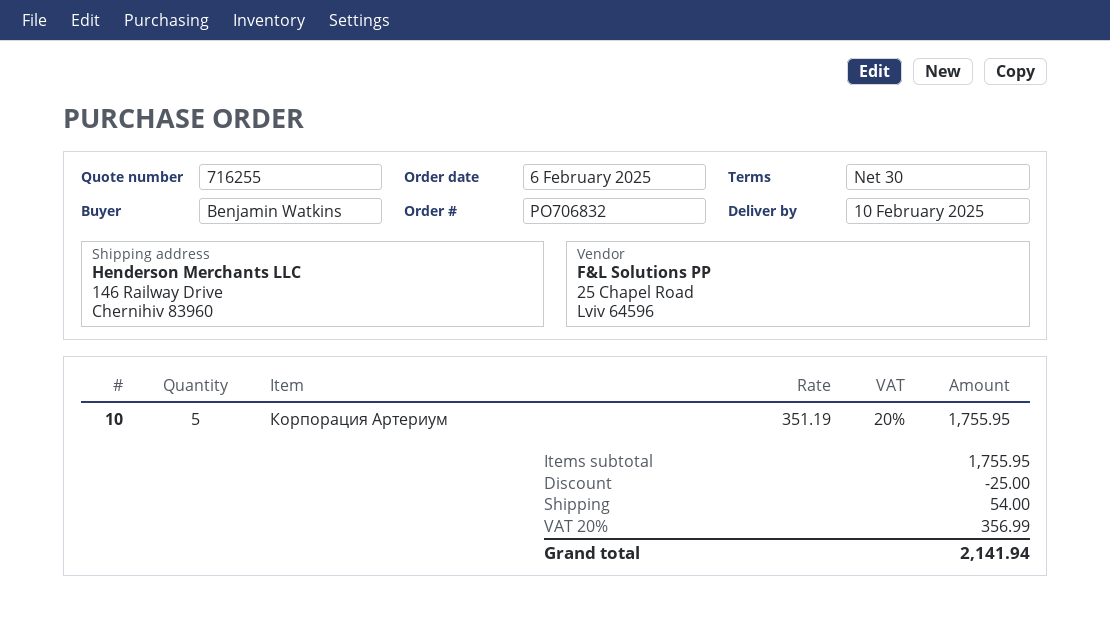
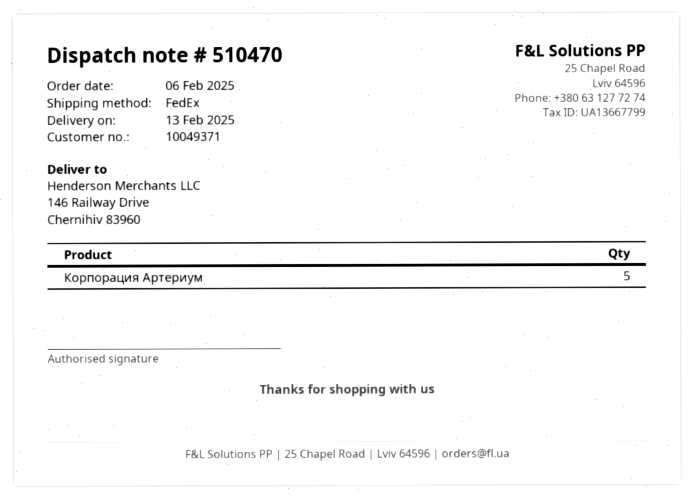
delivery date: 2025-02-10 -> 2025-02-13

